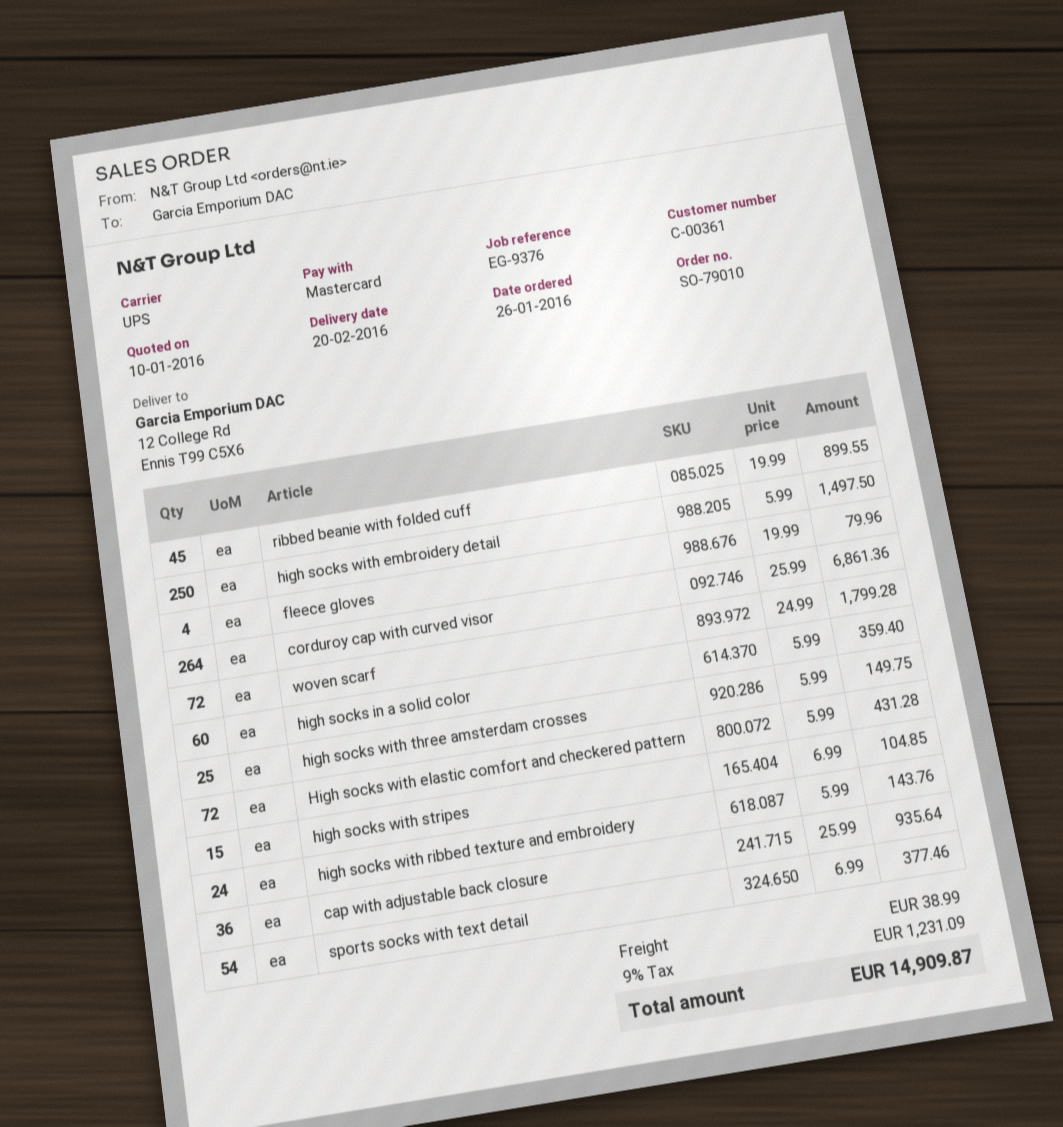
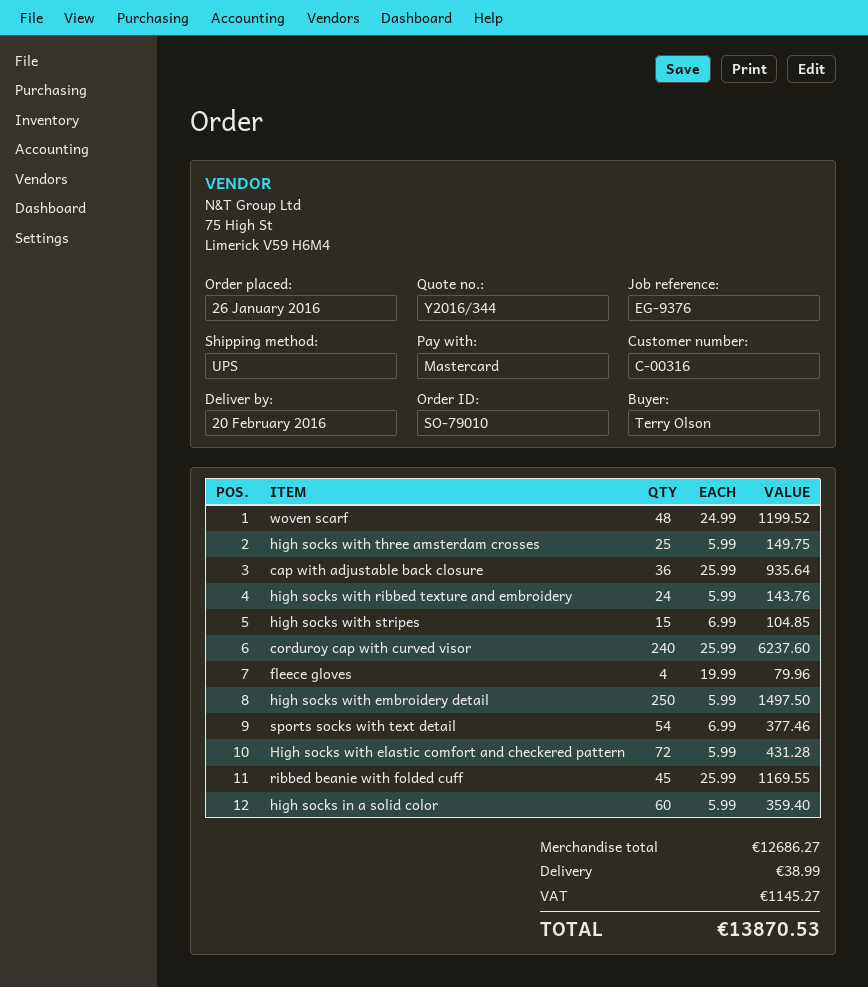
customer number: C-00361 -> C-00316
ribbed beanie with folded cuff: 45 x 19.99 = 899.55 -> 45 x 25.99 = 1169.55
corduroy cap with curved visor: 264 x 25.99 = 6861.36 -> 240 x 25.99 = 6237.60
woven scarf: 72 x 24.99 = 1799.28 -> 48 x 24.99 = 1199.52
tax: 1231.09 -> 1145.27
total: 14909.87 -> 13870.53

